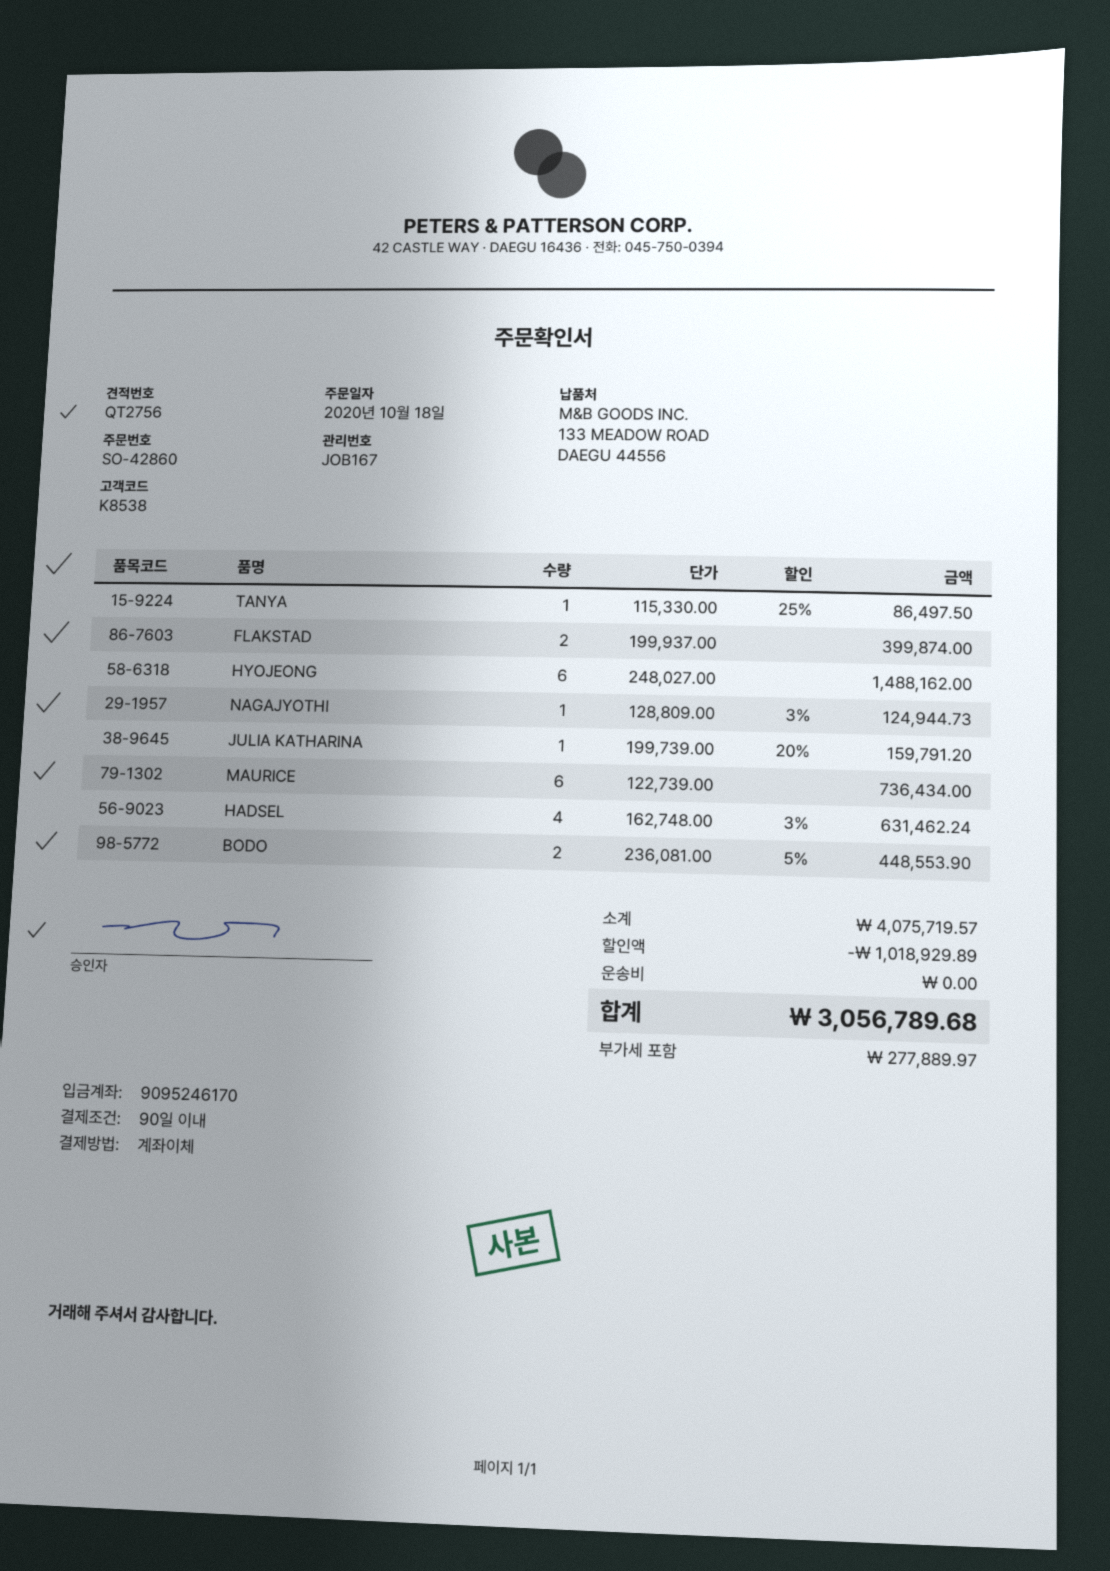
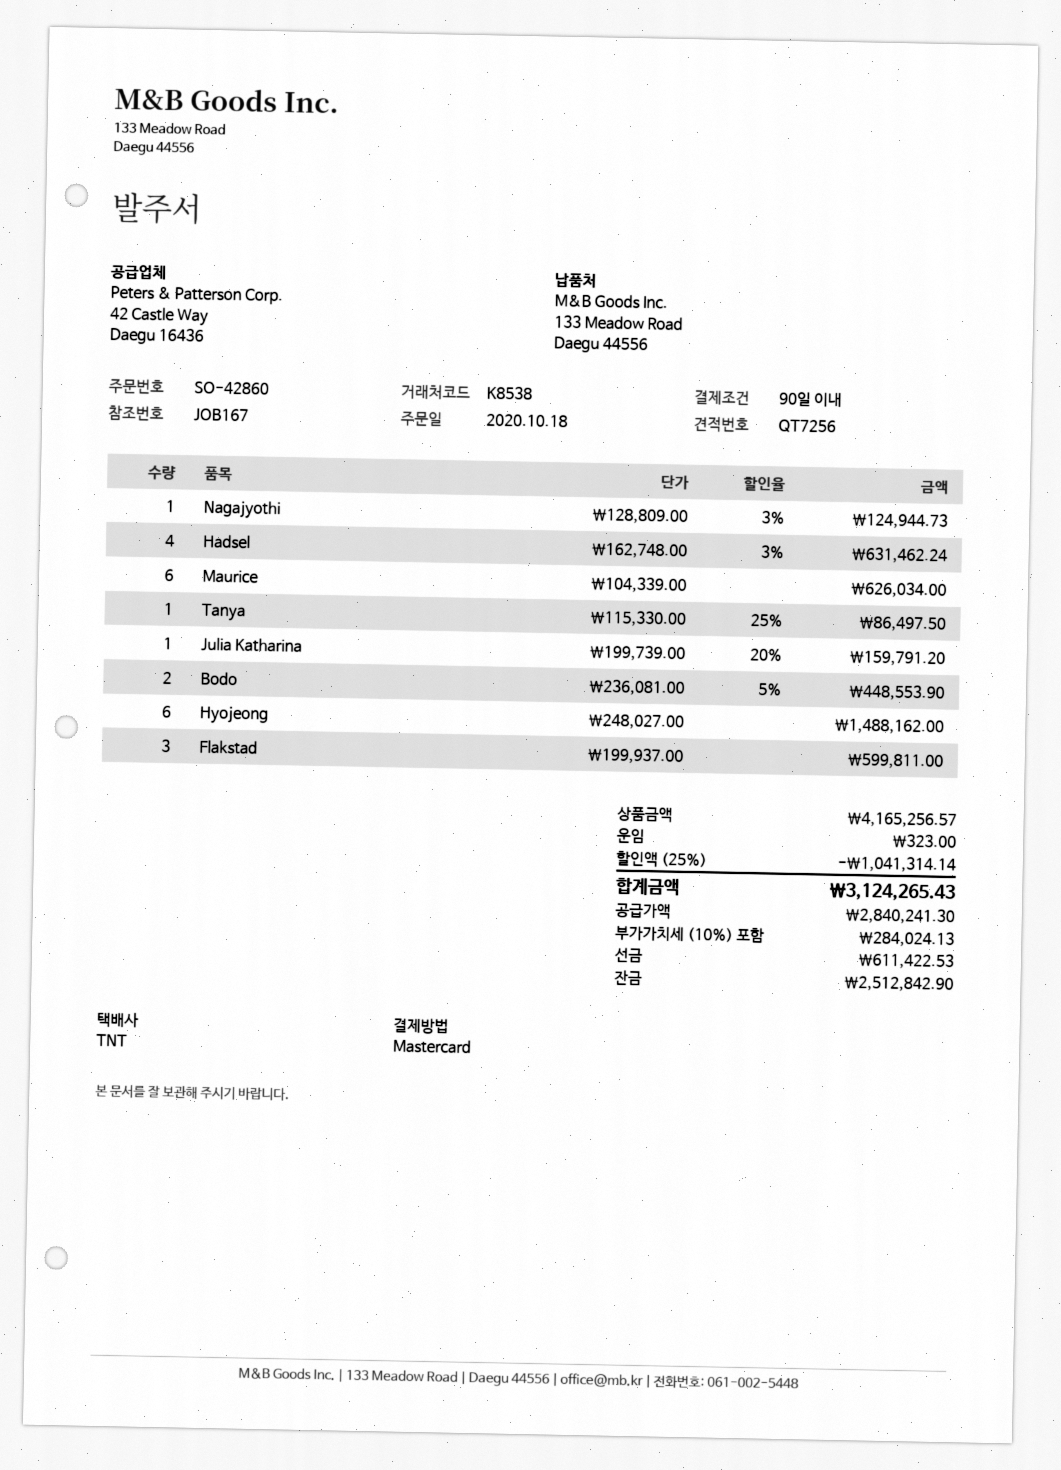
quote number: QT2756 -> QT7256
payment method: bank transfer -> Mastercard
FLAKSTAD: 2 x 199937.00 = 399874.00 -> 3 x 199937.00 = 599811.00
MAURICE: 6 x 122739.00 = 736434.00 -> 6 x 104339.00 = 626034.00
subtotal: 4075719.57 -> 4165256.57
discount: 1018929.89 -> 1041314.14
shipping: 0.00 -> 323.00
tax: 277889.97 -> 284024.13
total: 3056789.68 -> 3124265.43

